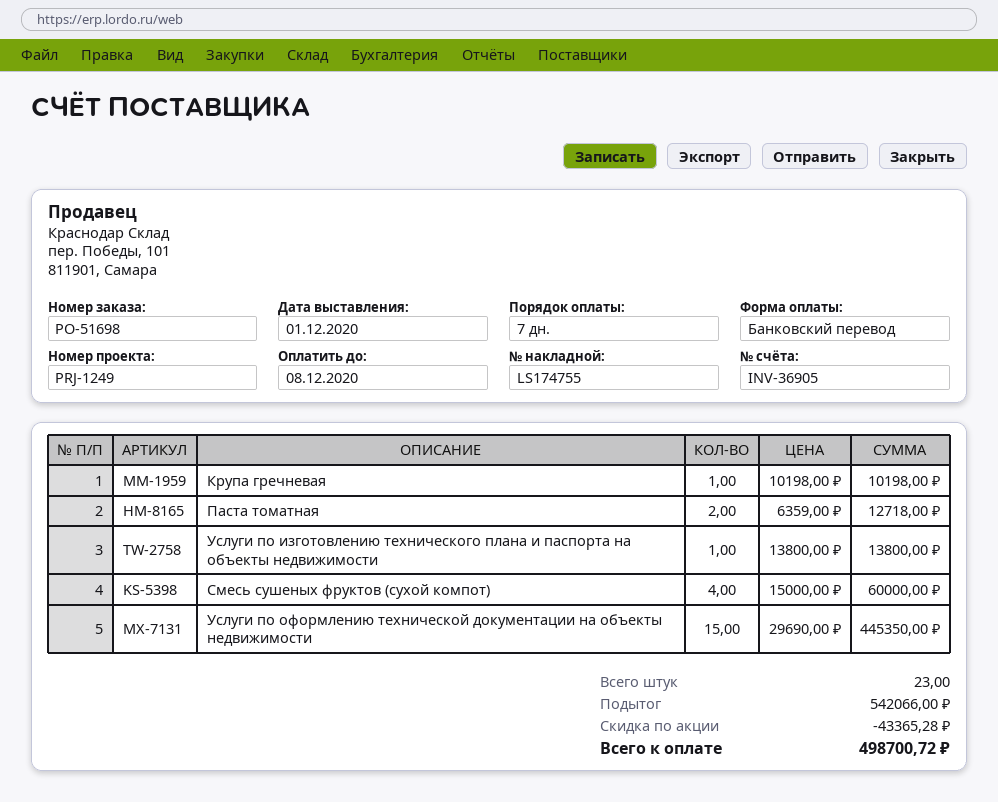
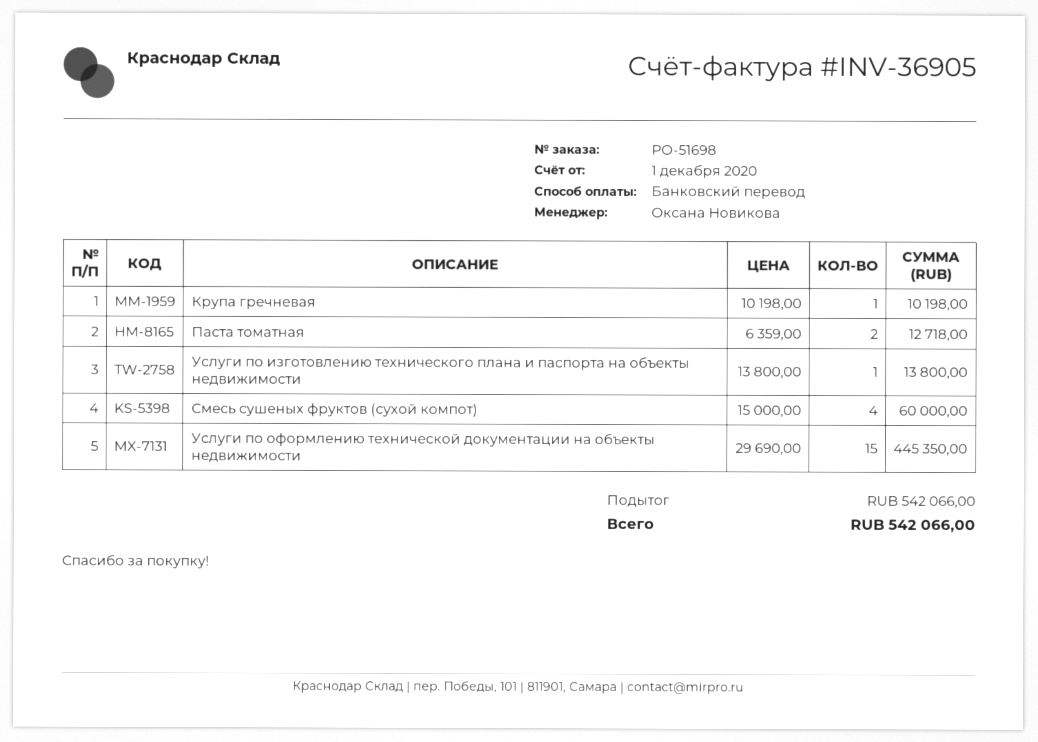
discount: 43365.28 -> none
total: 498700.72 -> 542066.00

